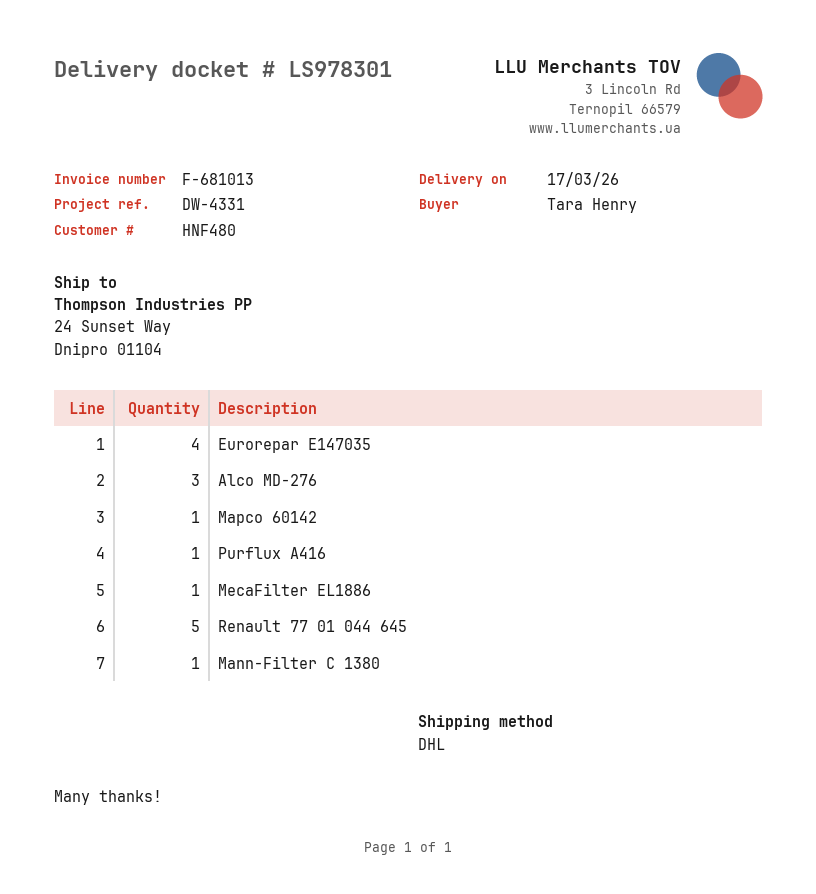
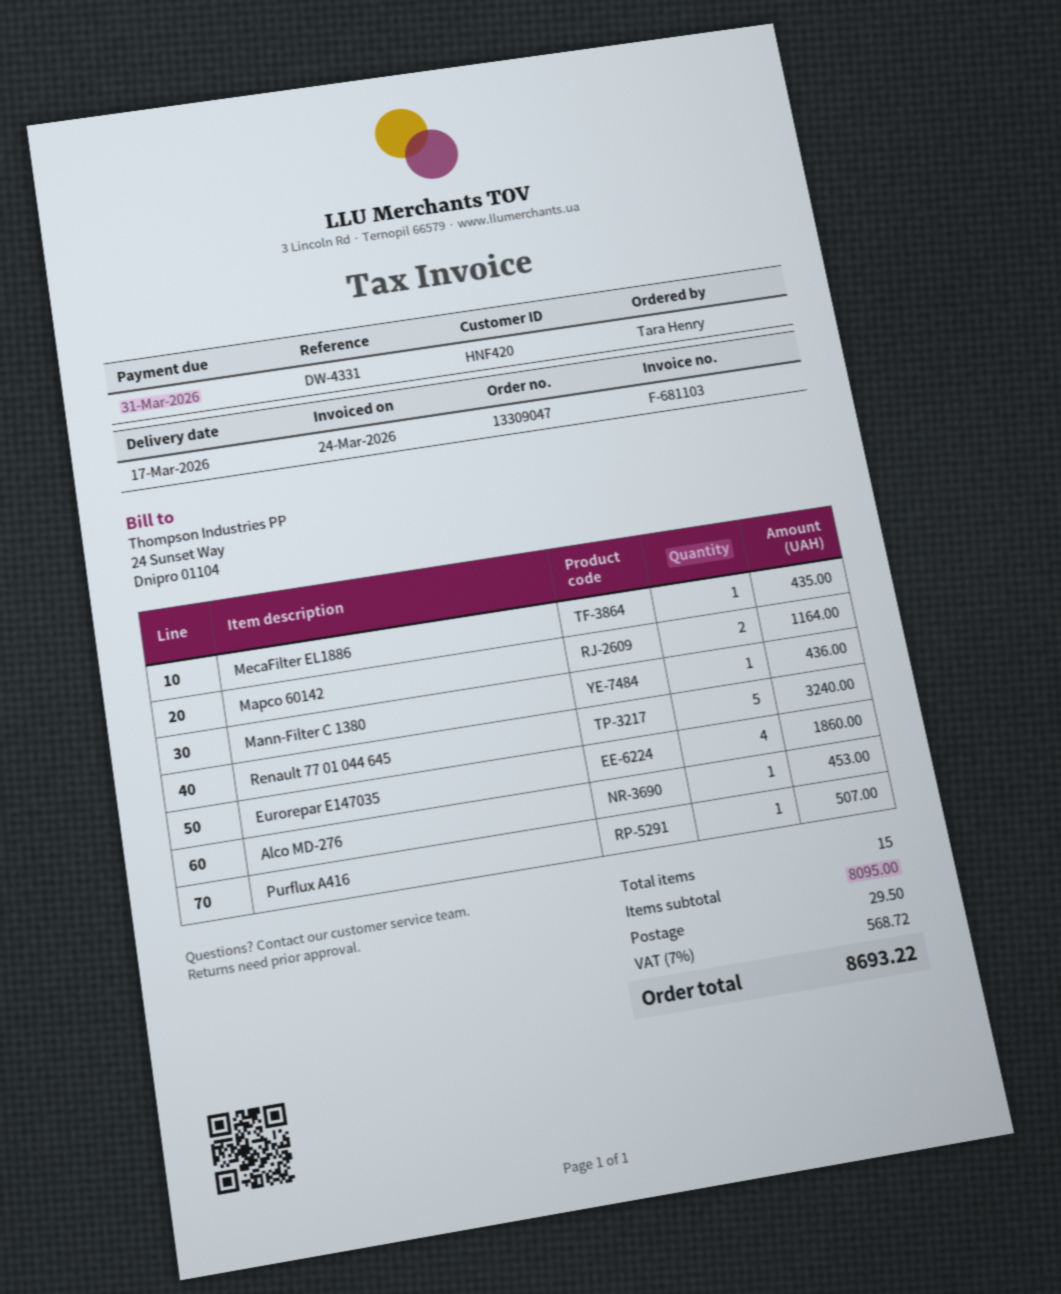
invoice number: F-681013 -> F-681103
customer number: HNF480 -> HNF420
Alco MD-276: 3 -> 1
Mapco 60142: 1 -> 2

